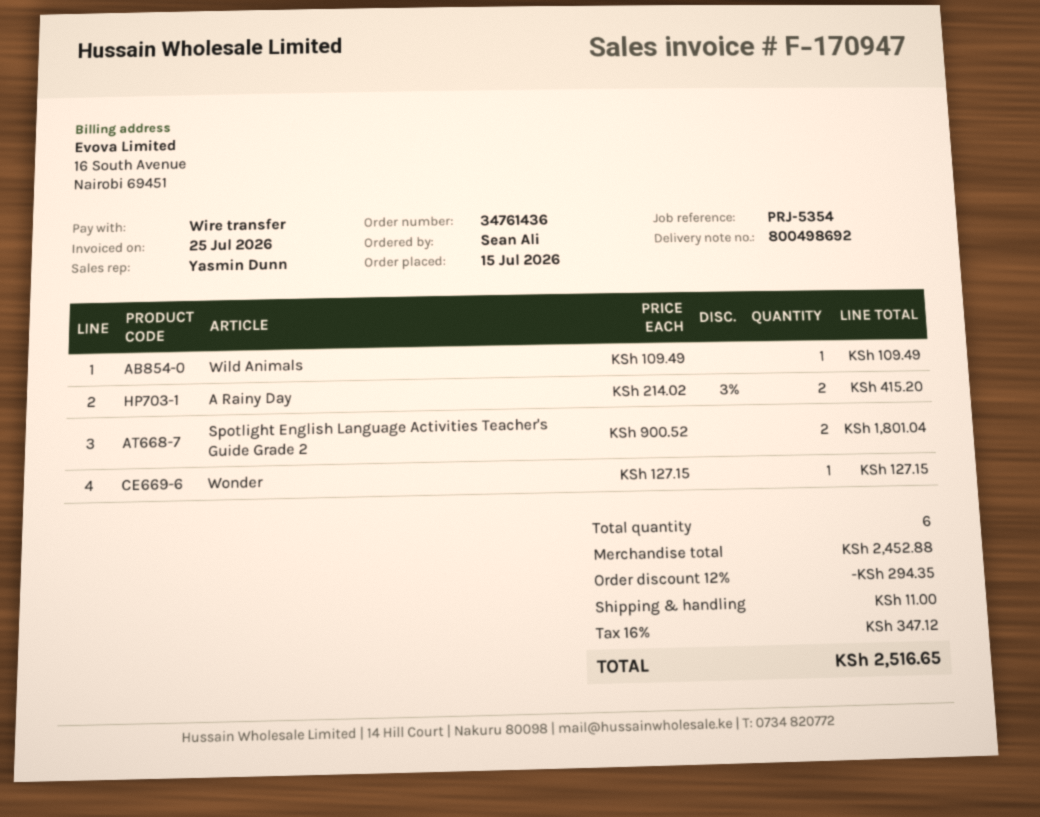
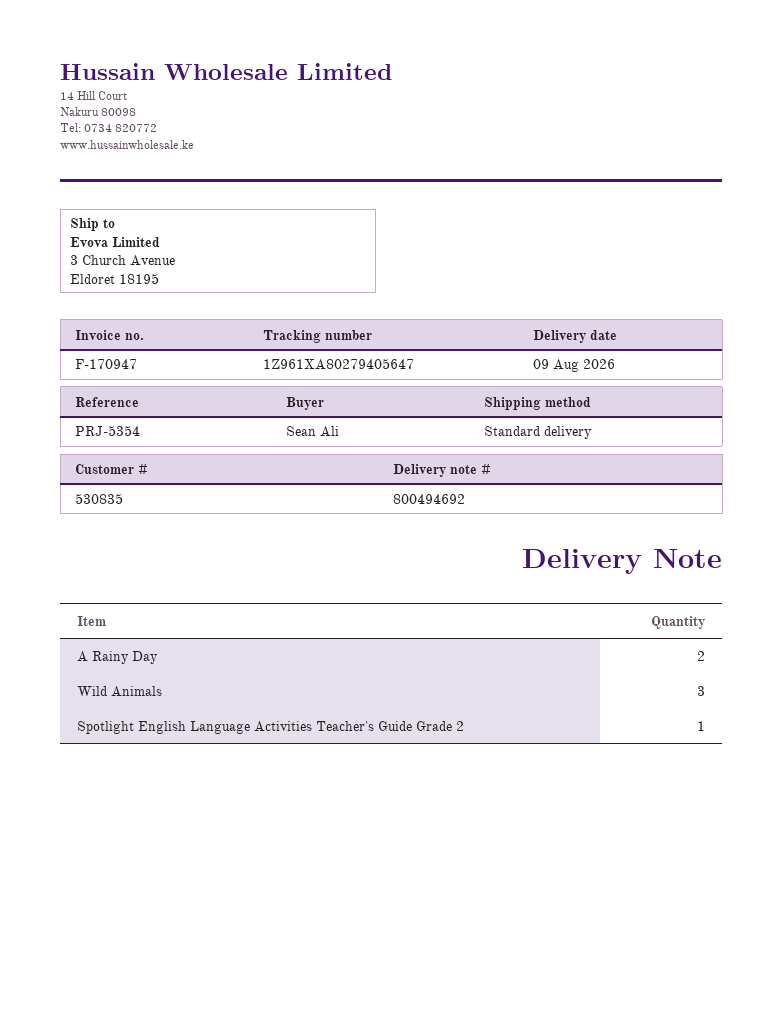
delivery note number: 800498692 -> 800494692
Wild Animals: 1 -> 3
Spotlight English Language Activities Teacher's Guide Grade 2: 2 -> 1
Wonder: 1 -> none

